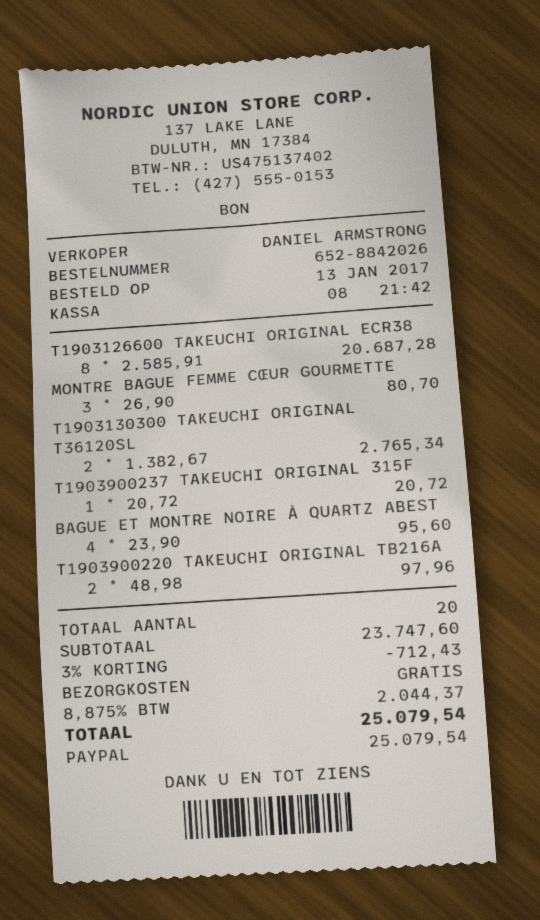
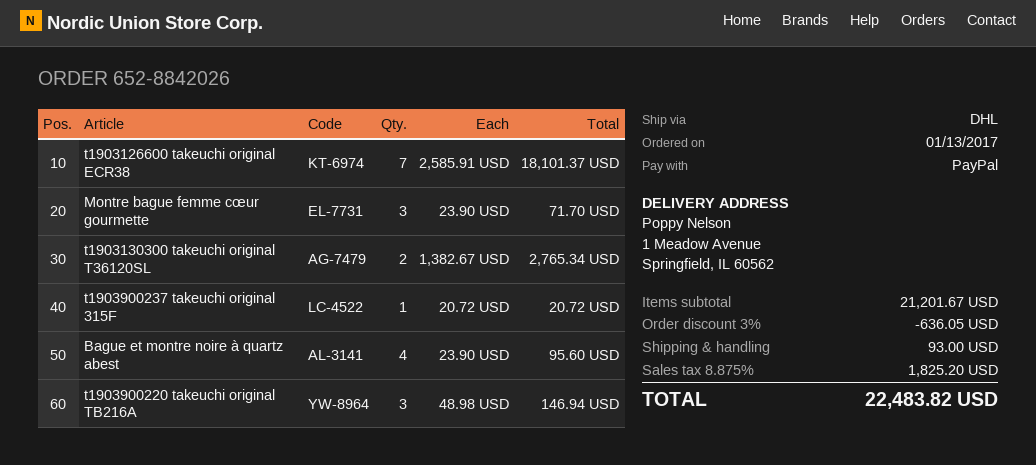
T1903126600 TAKEUCHI ORIGINAL ECR38: 8 x 2585.91 = 20687.28 -> 7 x 2585.91 = 18101.37
MONTRE BAGUE FEMME CŒUR GOURMETTE: 3 x 26.90 = 80.70 -> 3 x 23.90 = 71.70
T1903900220 TAKEUCHI ORIGINAL TB216A: 2 x 48.98 = 97.96 -> 3 x 48.98 = 146.94
subtotal: 23747.60 -> 21201.67
discount: 3% = 712.43 -> 3% = 636.05
shipping: 0.00 -> 93.00
tax: 8.875% = 2044.37 -> 8.875% = 1825.20
total: 25079.54 -> 22483.82

